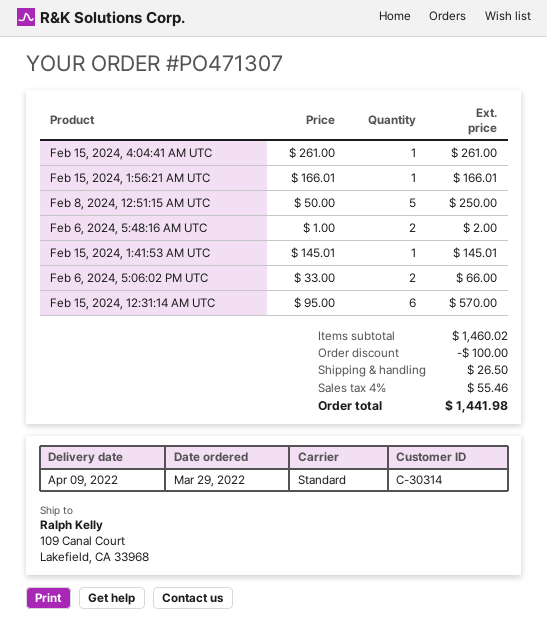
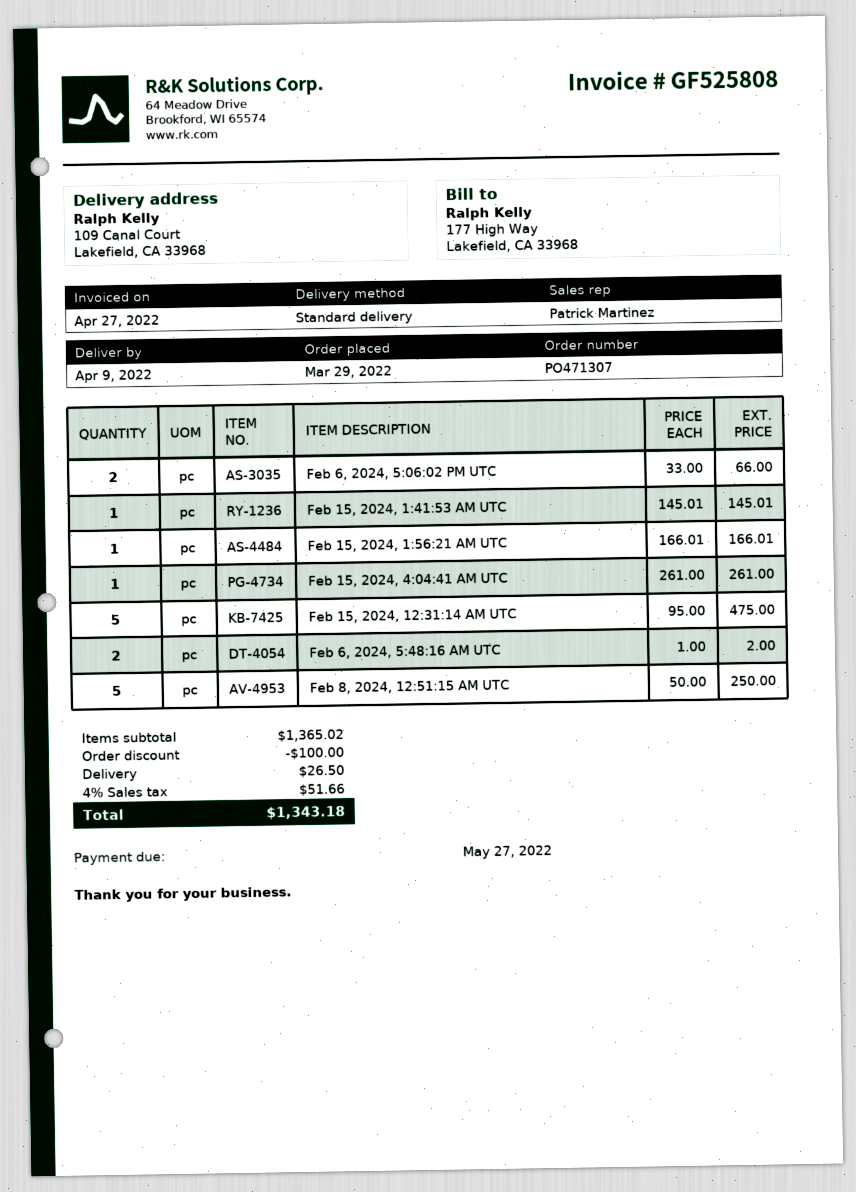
Feb 15, 2024, 12:31:14 AM UTC: 6 x 95.00 = 570.00 -> 5 x 95.00 = 475.00
subtotal: 1460.02 -> 1365.02
tax: 4% = 55.46 -> 4% = 51.66
total: 1441.98 -> 1343.18

